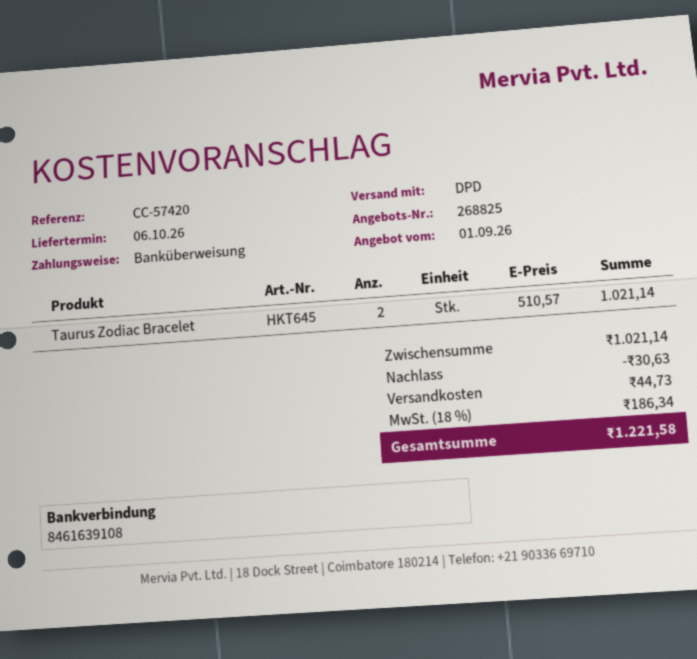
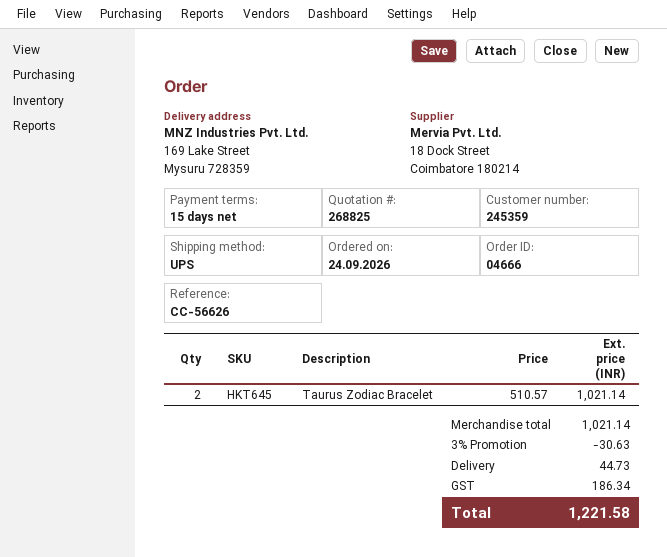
reference: CC-57420 -> CC-56626
shipping method: DPD -> UPS

